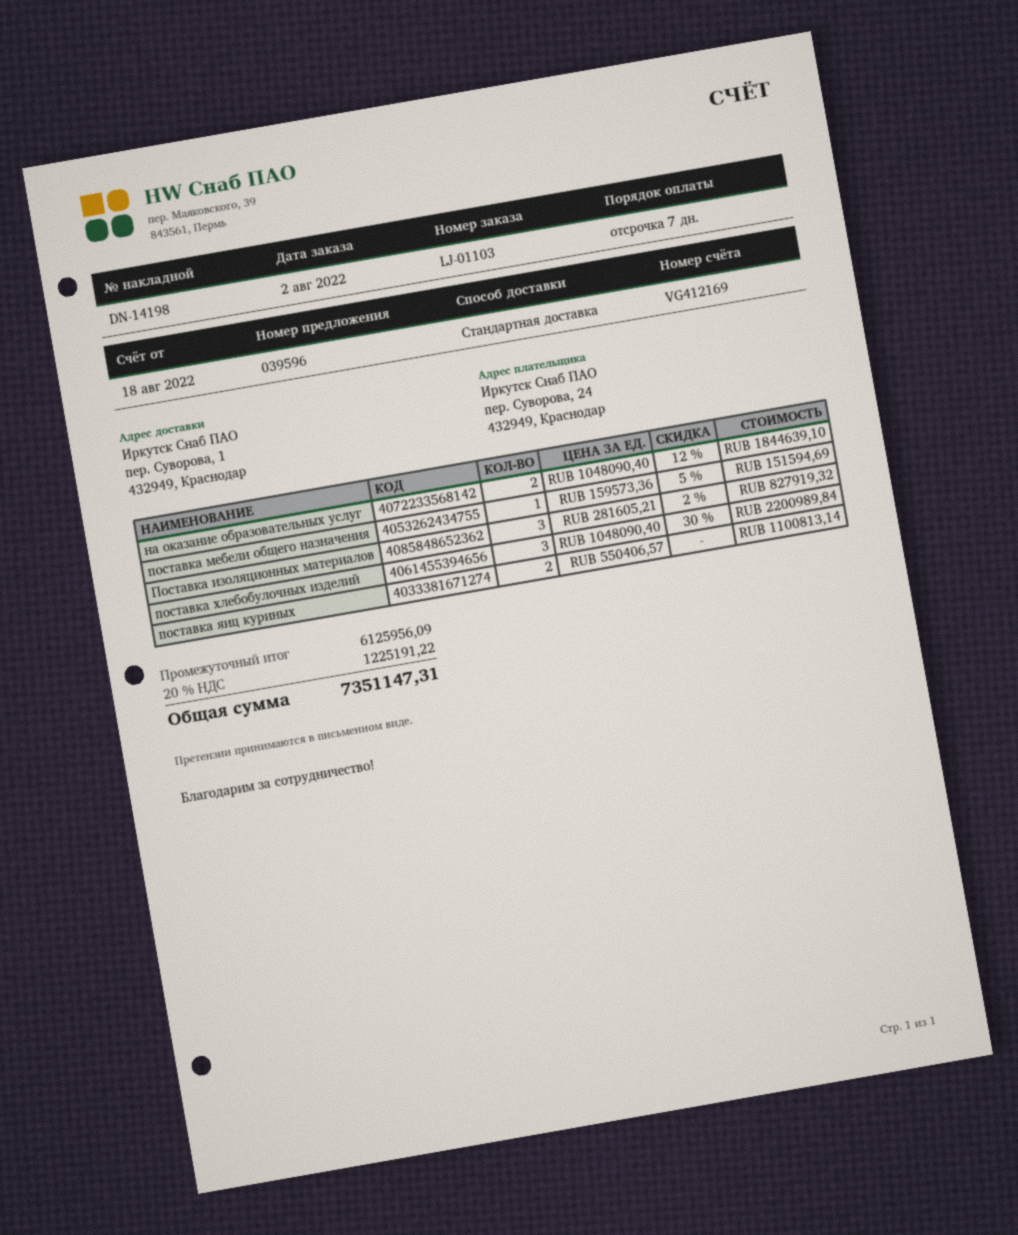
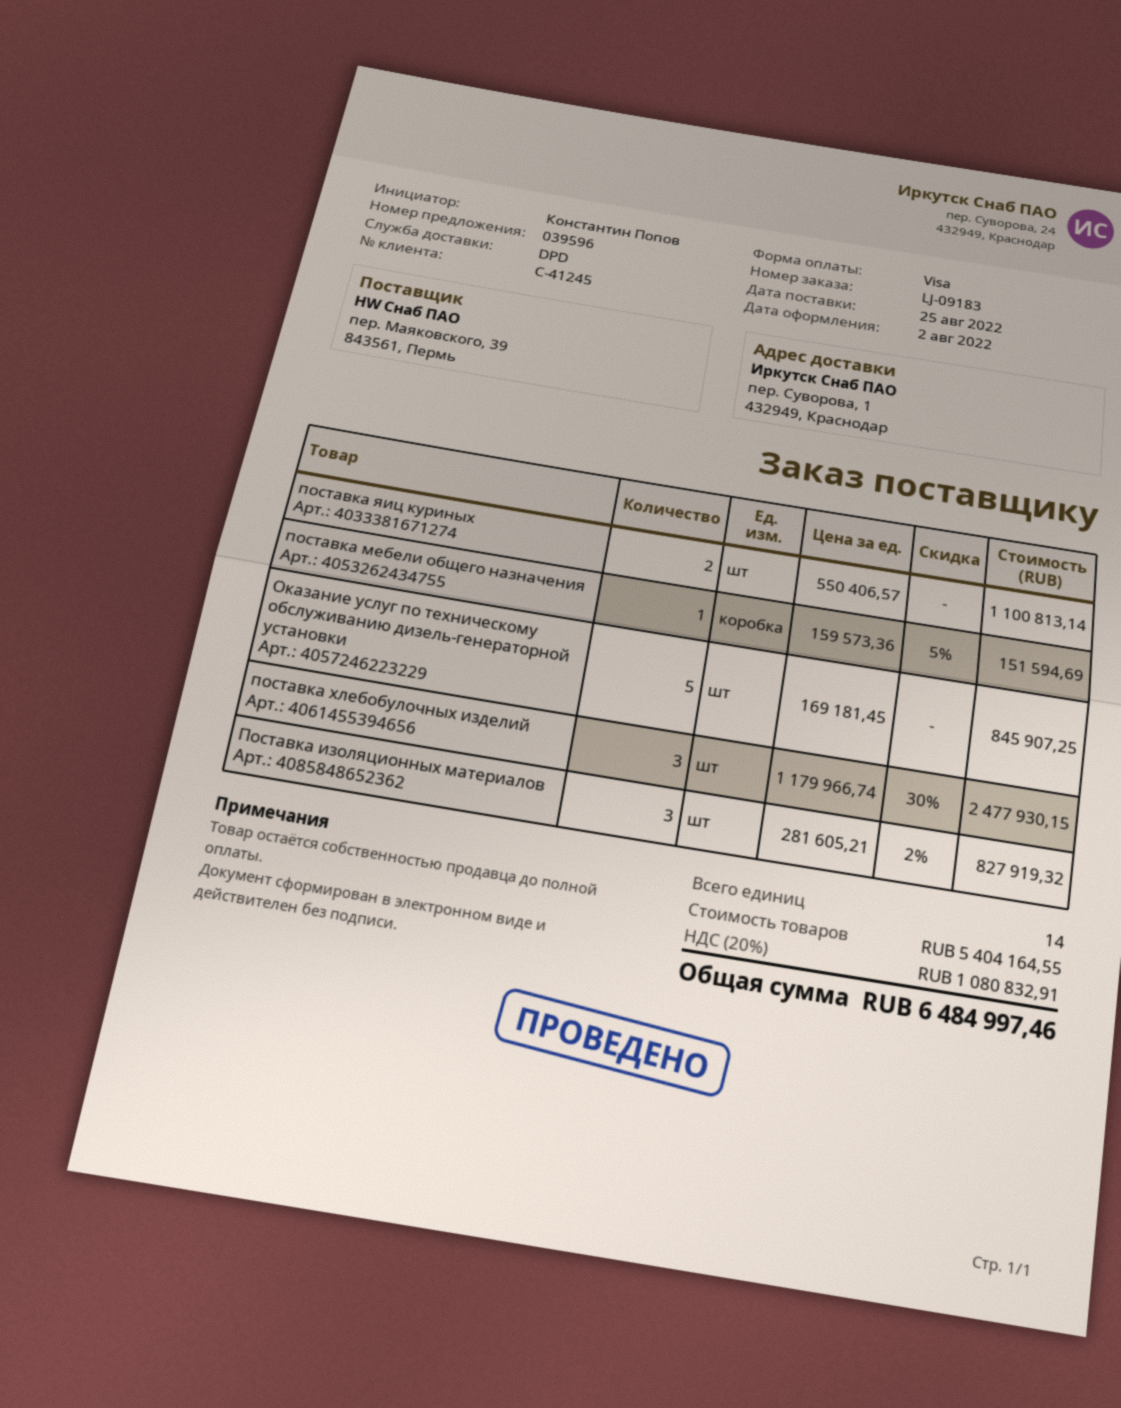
order number: LJ-01103 -> LJ-09183
shipping method: standard -> DPD
на оказание образовательных услуг: 2 x 1048090.40 - 12% = 1844639.10 -> none
поставка хлебобулочных изделий: 3 x 1048090.40 - 30% = 2200989.84 -> 3 x 1179966.74 - 30% = 2477930.15
Оказание услуг по техническому обслуживанию дизель-генераторной установки: none -> 5 x 169181.45 = 845907.25
subtotal: 6125956.09 -> 5404164.55
tax: 20% = 1225191.22 -> 20% = 1080832.91
total: 7351147.31 -> 6484997.46

